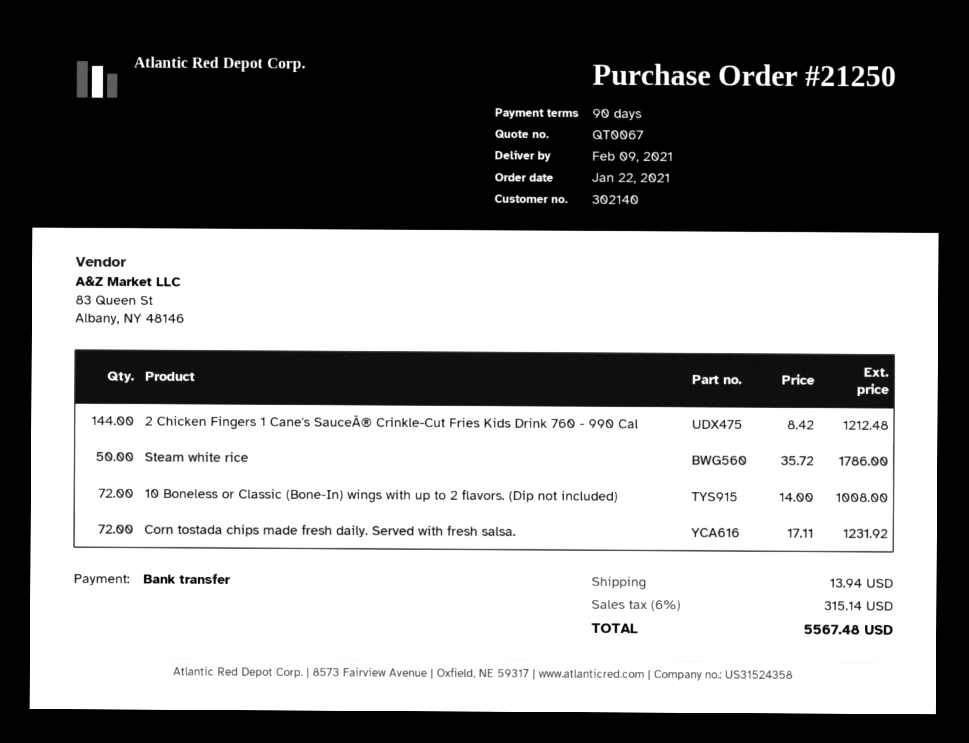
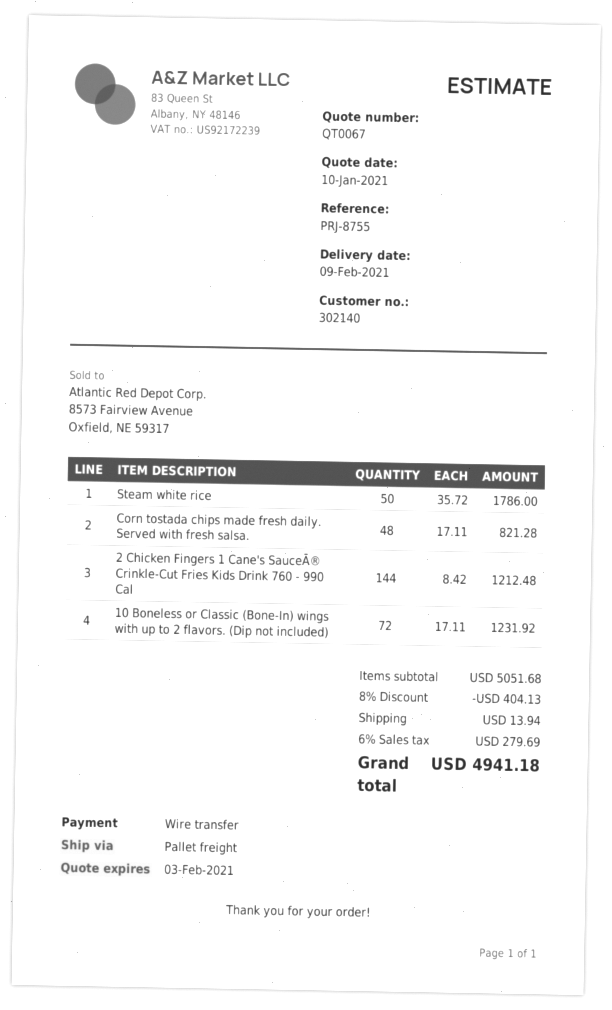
10 Boneless or Classic (Bone-In) wings with up to 2 flavors. (Dip not included): 72 x 14.00 = 1008.00 -> 72 x 17.11 = 1231.92
Corn tostada chips made fresh daily. Served with fresh salsa.: 72 x 17.11 = 1231.92 -> 48 x 17.11 = 821.28
discount: none -> 8% = 404.13
tax: 6% = 315.14 -> 6% = 279.69
total: 5567.48 -> 4941.18

